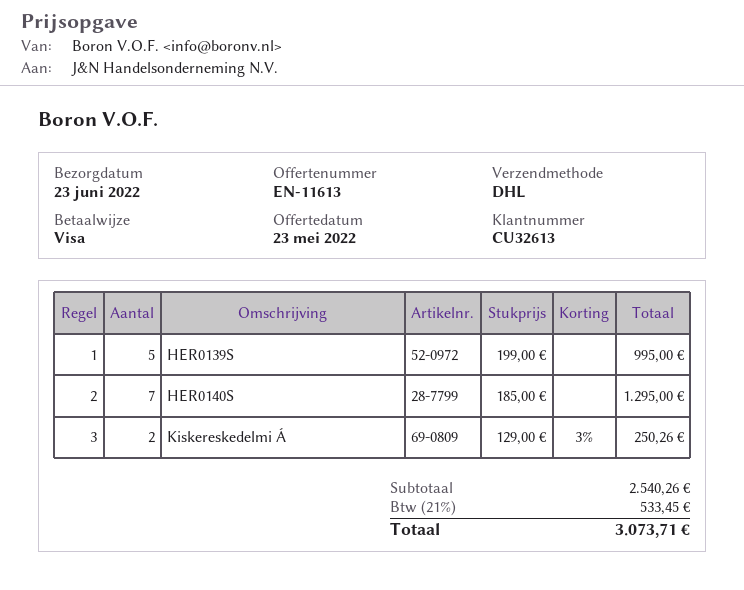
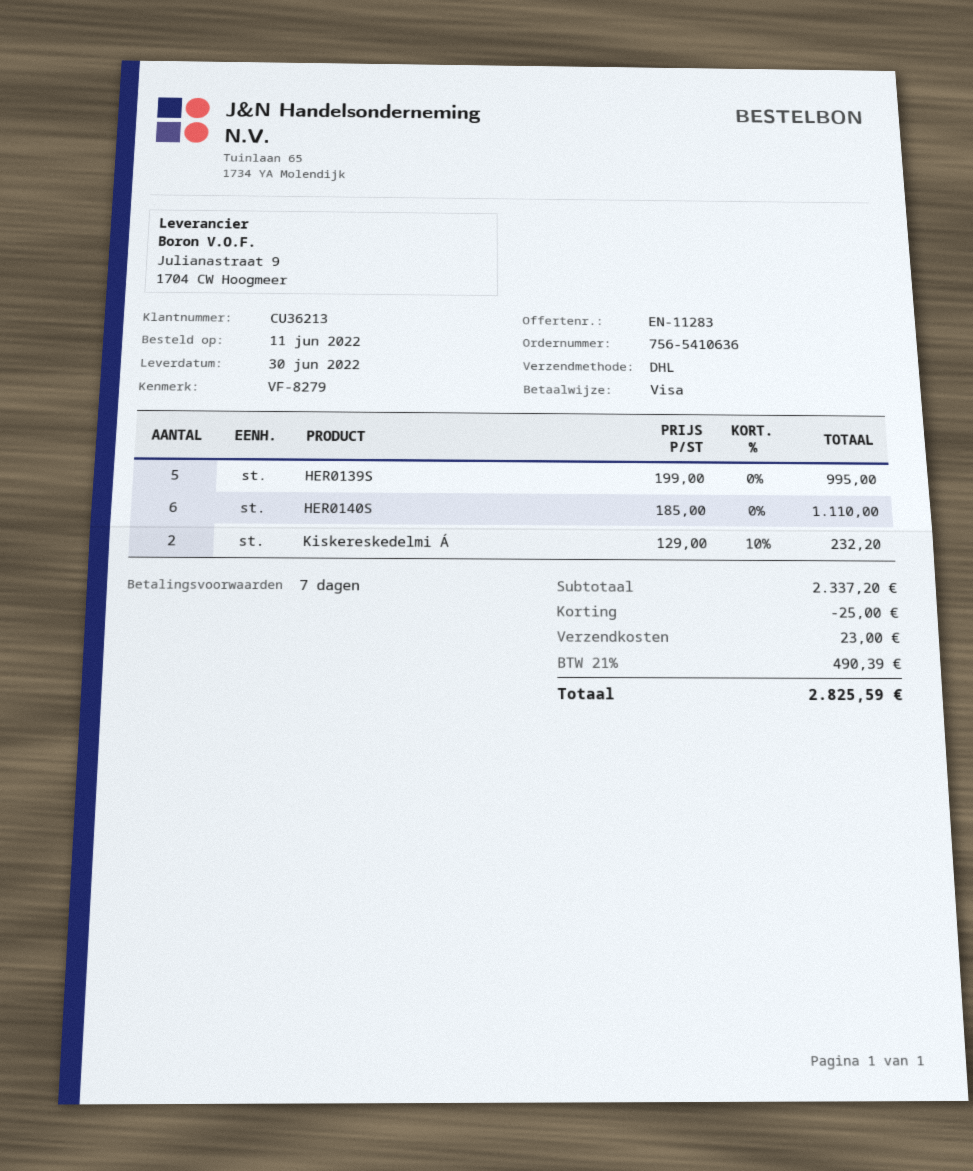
quote number: EN-11613 -> EN-11283
delivery date: 2022-06-23 -> 2022-06-30
customer number: CU32613 -> CU36213
HER0140S: 7 x 185.00 = 1295.00 -> 6 x 185.00 = 1110.00
Kiskereskedelmi Á: 2 x 129.00 - 3% = 250.26 -> 2 x 129.00 - 10% = 232.20
subtotal: 2540.26 -> 2337.20
discount: none -> 25.00
shipping: none -> 23.00
tax: 21% = 533.45 -> 21% = 490.39
total: 3073.71 -> 2825.59

